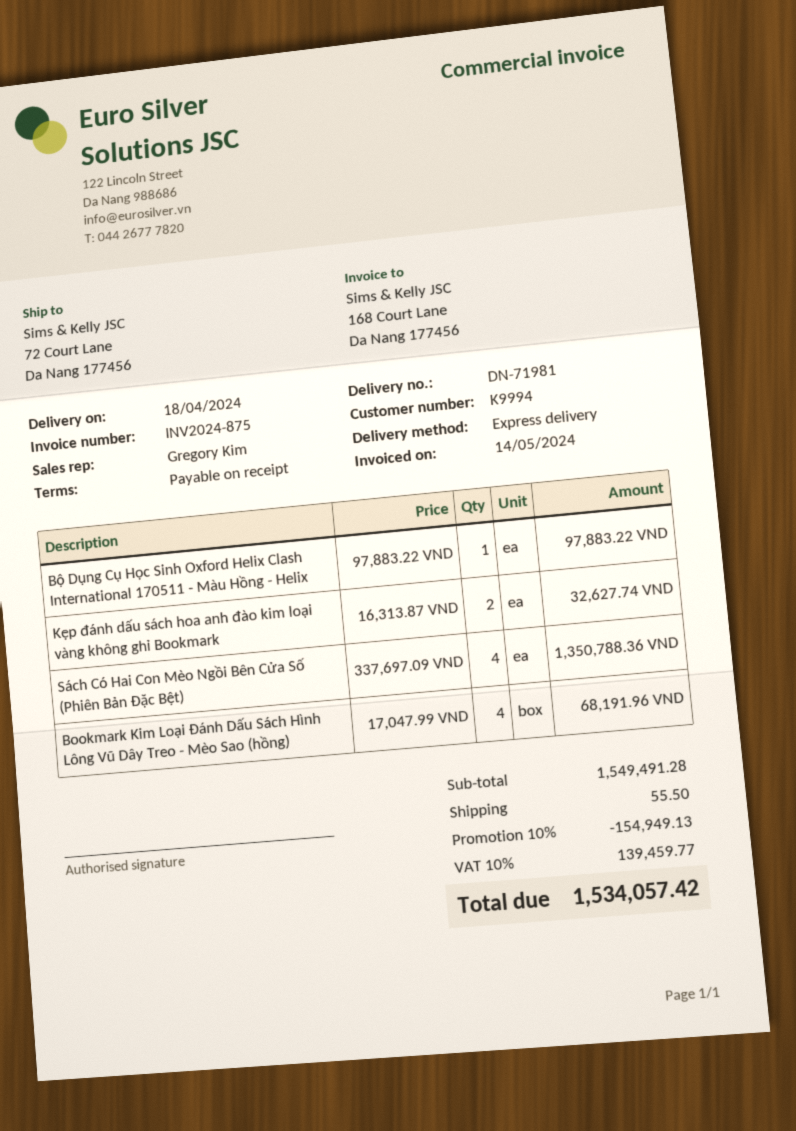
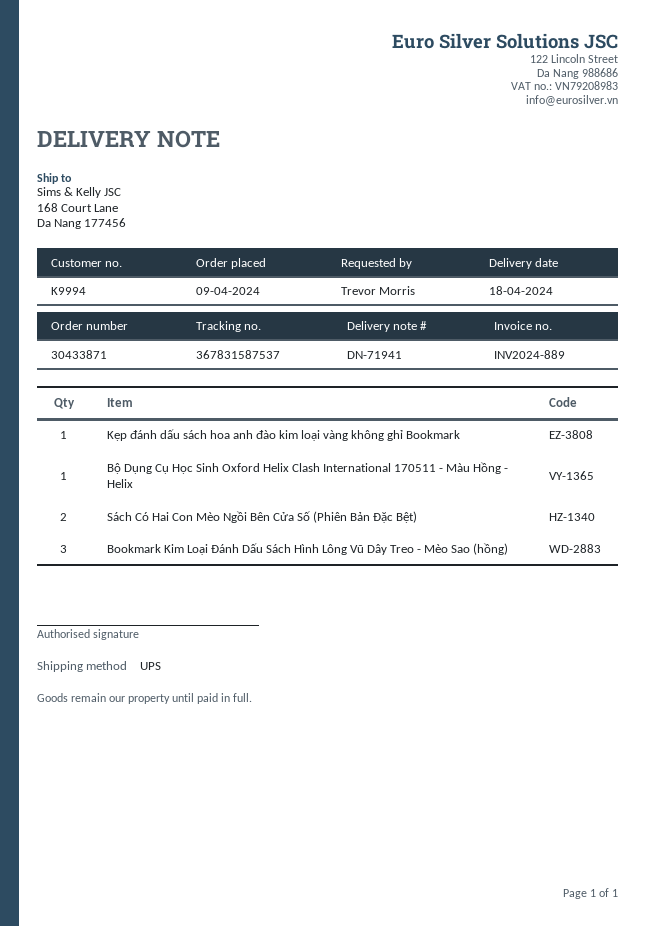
delivery note number: DN-71981 -> DN-71941
invoice number: INV2024-875 -> INV2024-889
shipping method: express -> UPS
ship to: 72 Court Lane, Da Nang 177456 -> 168 Court Lane, Da Nang 177456
Kẹp đánh dấu sách hoa anh đào kim loại vàng không ghỉ Bookmark: 2 -> 1
Sách Có Hai Con Mèo Ngồi Bên Cửa Số (Phiên Bản Đặc Bệt): 4 -> 2
Bookmark Kim Loại Đánh Dấu Sách Hình Lông Vũ Dây Treo - Mèo Sao (hồng): 4 -> 3

